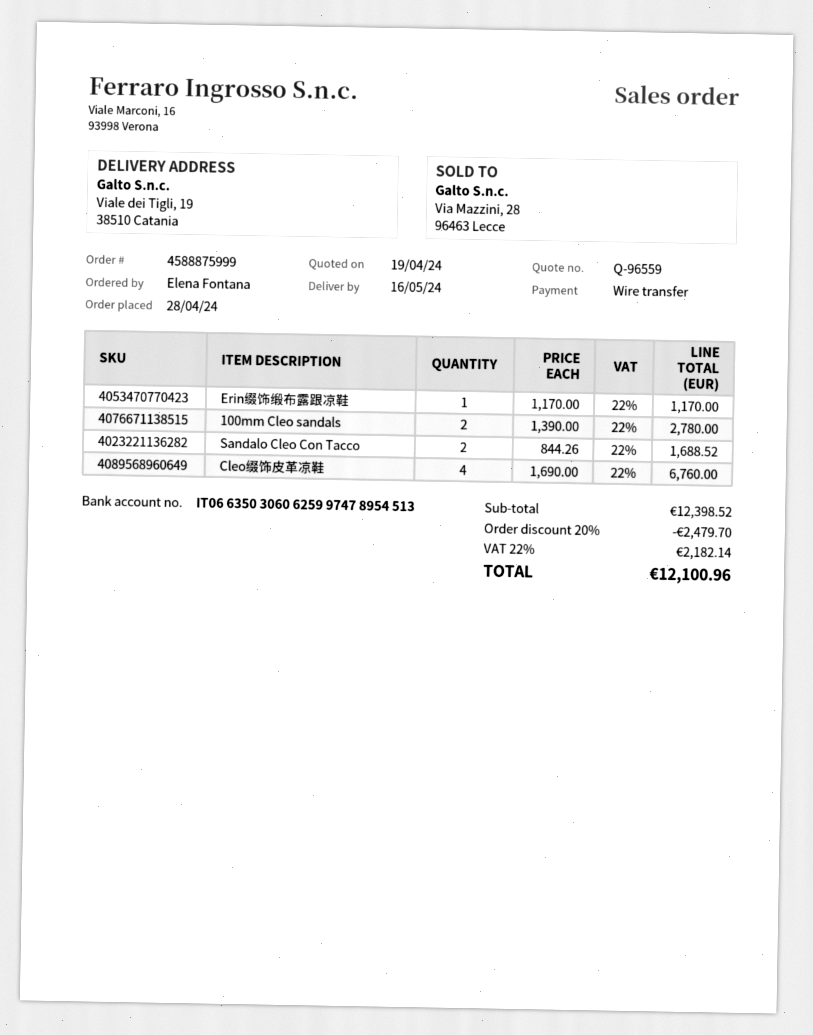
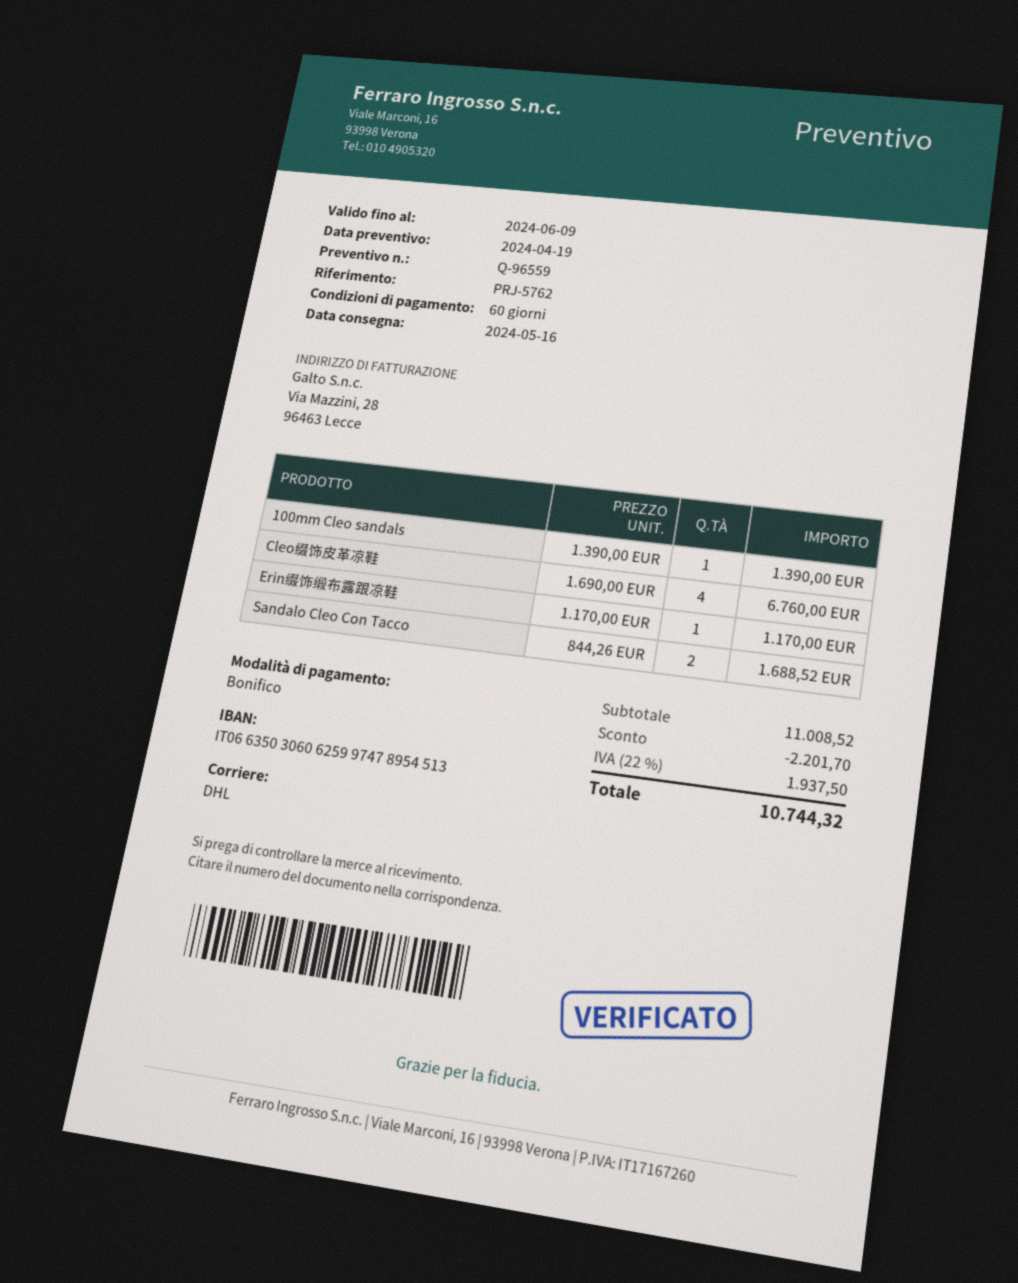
100mm Cleo sandals: 2 x 1390.00 = 2780.00 -> 1 x 1390.00 = 1390.00
subtotal: 12398.52 -> 11008.52
discount: 2479.70 -> 2201.70
tax: 22% = 2182.14 -> 22% = 1937.50
total: 12100.96 -> 10744.32

